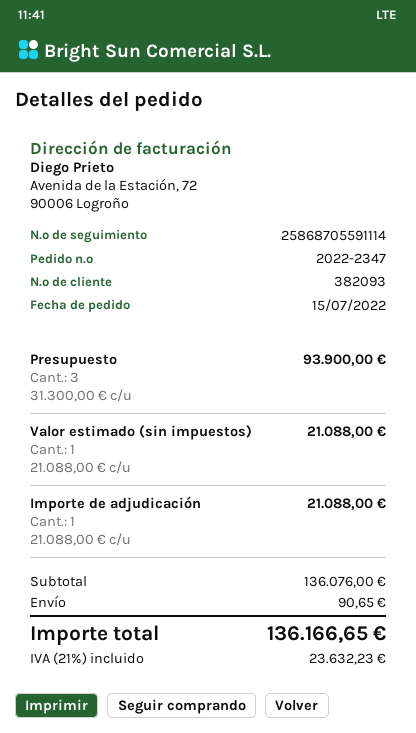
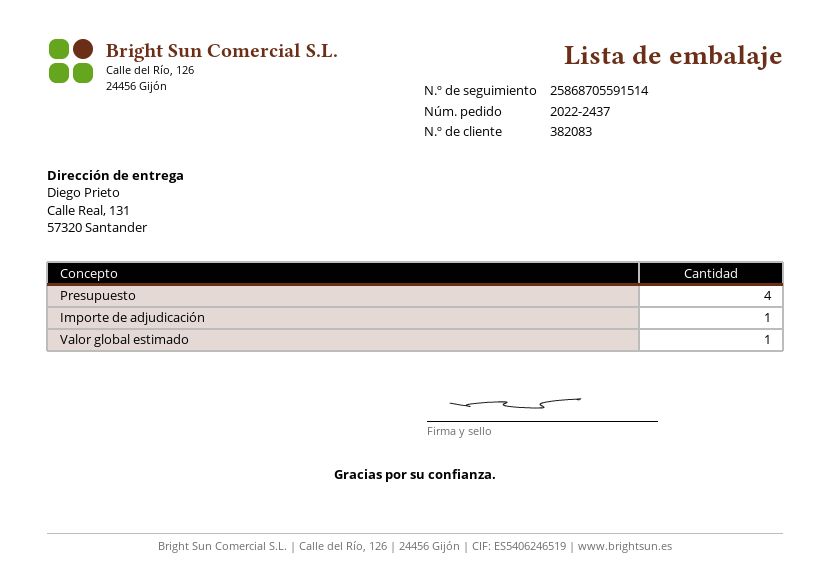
order number: 2022-2347 -> 2022-2437
customer number: 382093 -> 382083
tracking number: 25868705591114 -> 25868705591514
Presupuesto: 3 -> 4
Valor estimado (sin impuestos): 1 -> none
Valor global estimado: none -> 1

